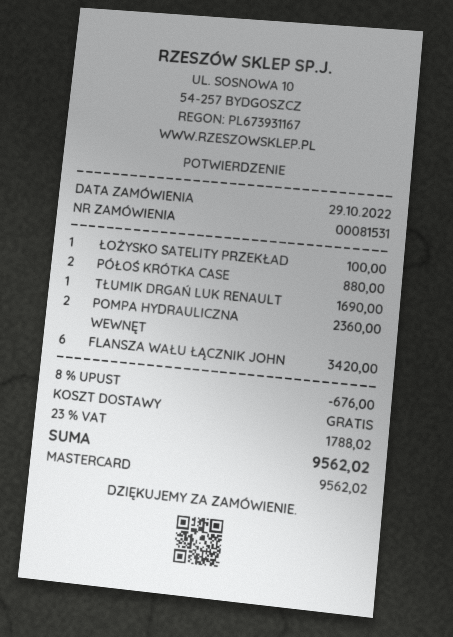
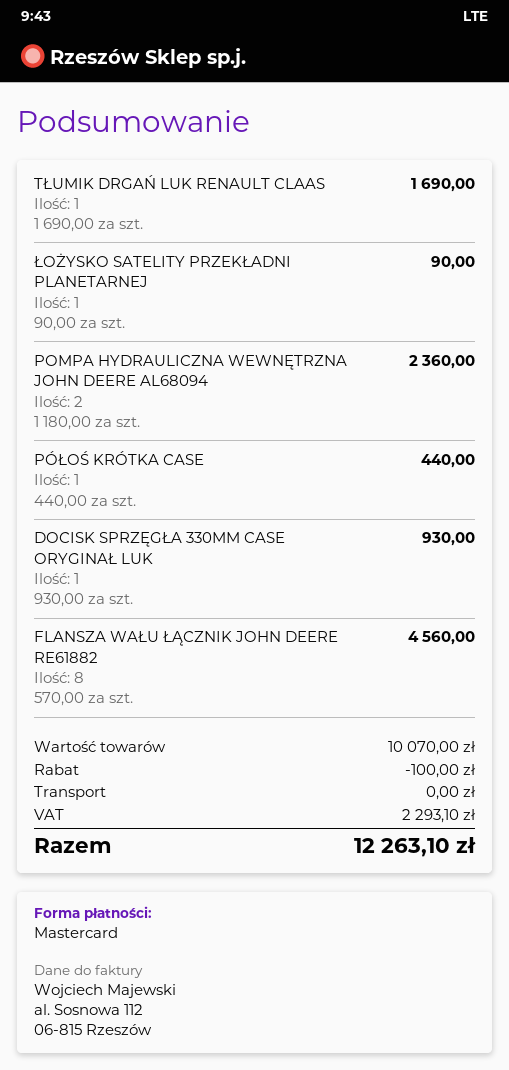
ŁOŻYSKO SATELITY PRZEKŁAD: 1 for 100.00 -> 1 for 90.00
PÓŁOŚ KRÓTKA CASE: 2 for 880.00 -> 1 for 440.00
FLANSZA WAŁU ŁĄCZNIK JOHN: 6 for 3420.00 -> 8 for 4560.00
DOCISK SPRZĘGŁA 330MM CASE ORYGINAŁ LUK: none -> 1 for 930.00
discount: 676.00 -> 100.00
tax: 1788.02 -> 2293.10
total: 9562.02 -> 12263.10

